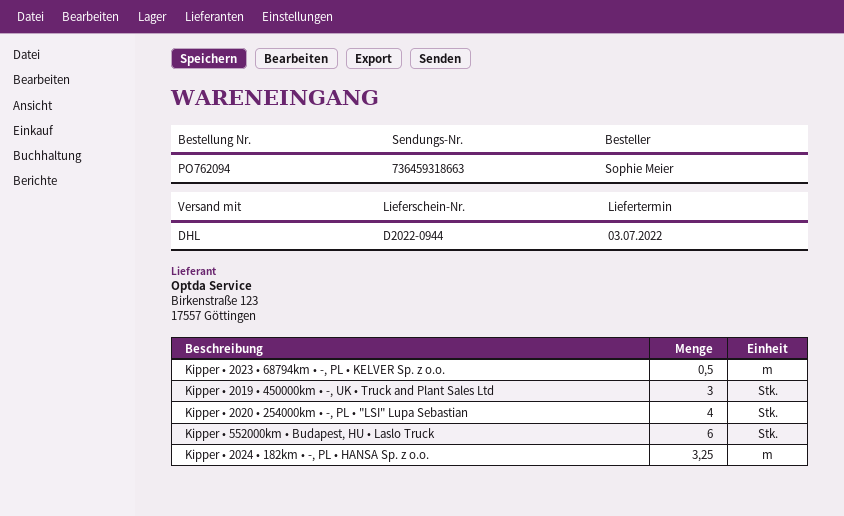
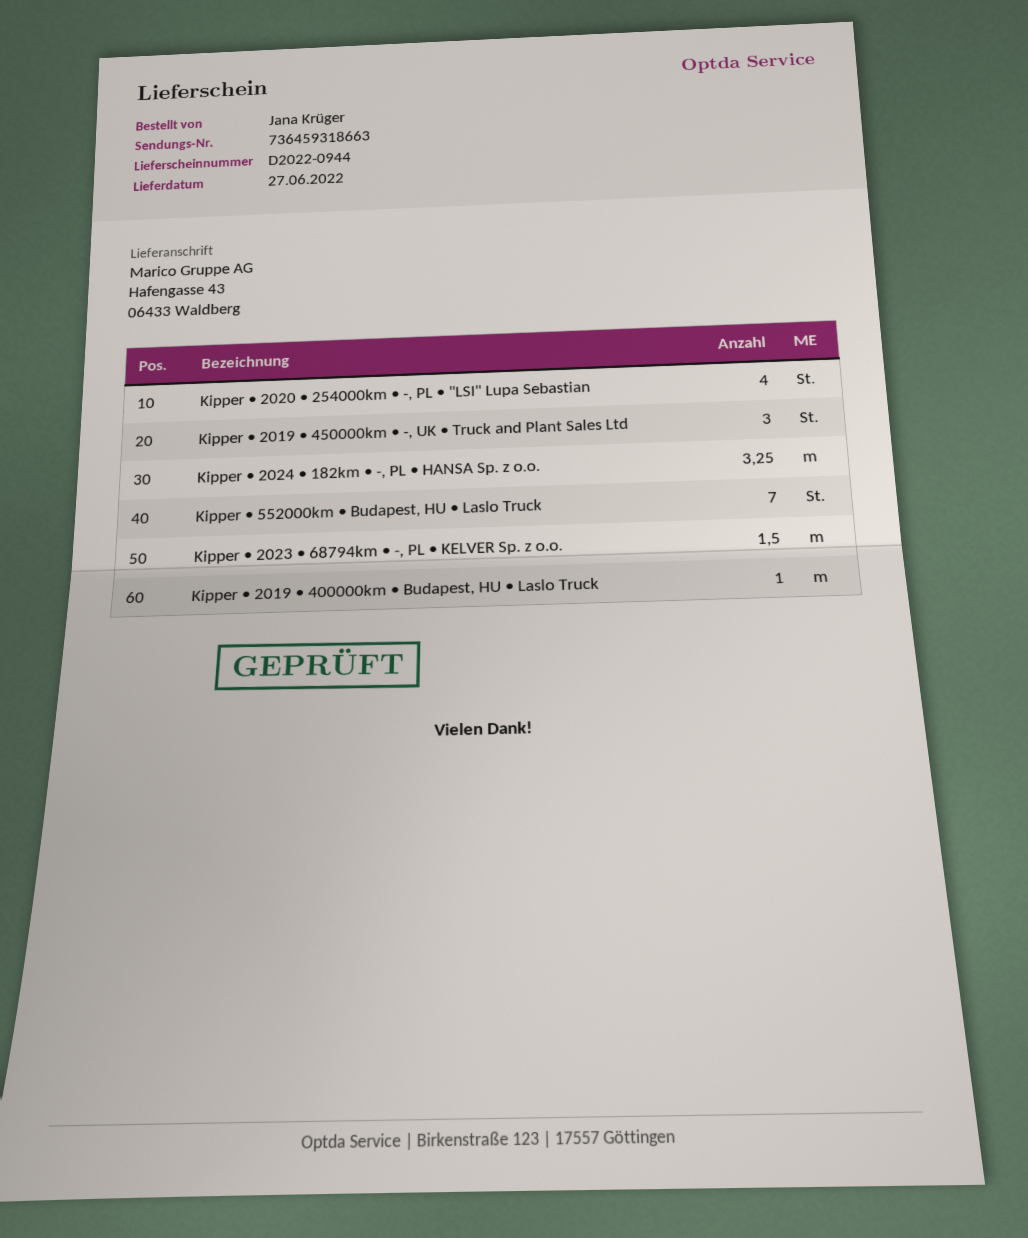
delivery date: 2022-07-03 -> 2022-06-27
ordered by: Sophie Meier -> Jana Krüger
Kipper • 2023 • 68794km • -, PL • KELVER Sp. z o.o.: 0.5 -> 1.5
Kipper • 552000km • Budapest, HU • Laslo Truck: 6 -> 7
Kipper • 2019 • 400000km • Budapest, HU • Laslo Truck: none -> 1

